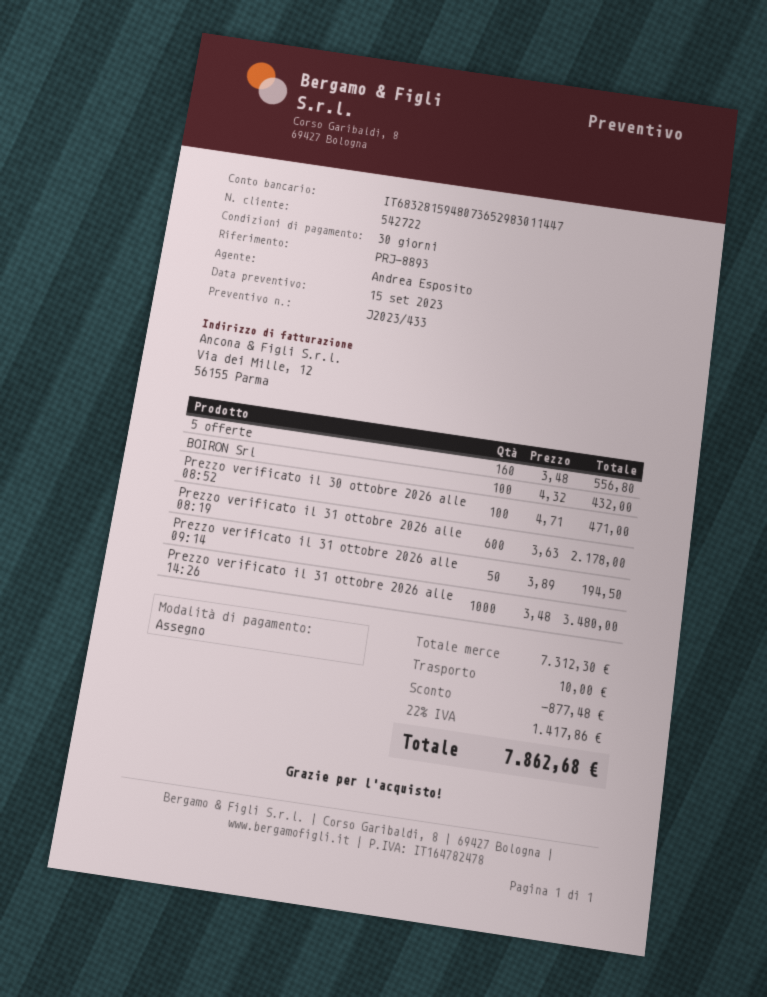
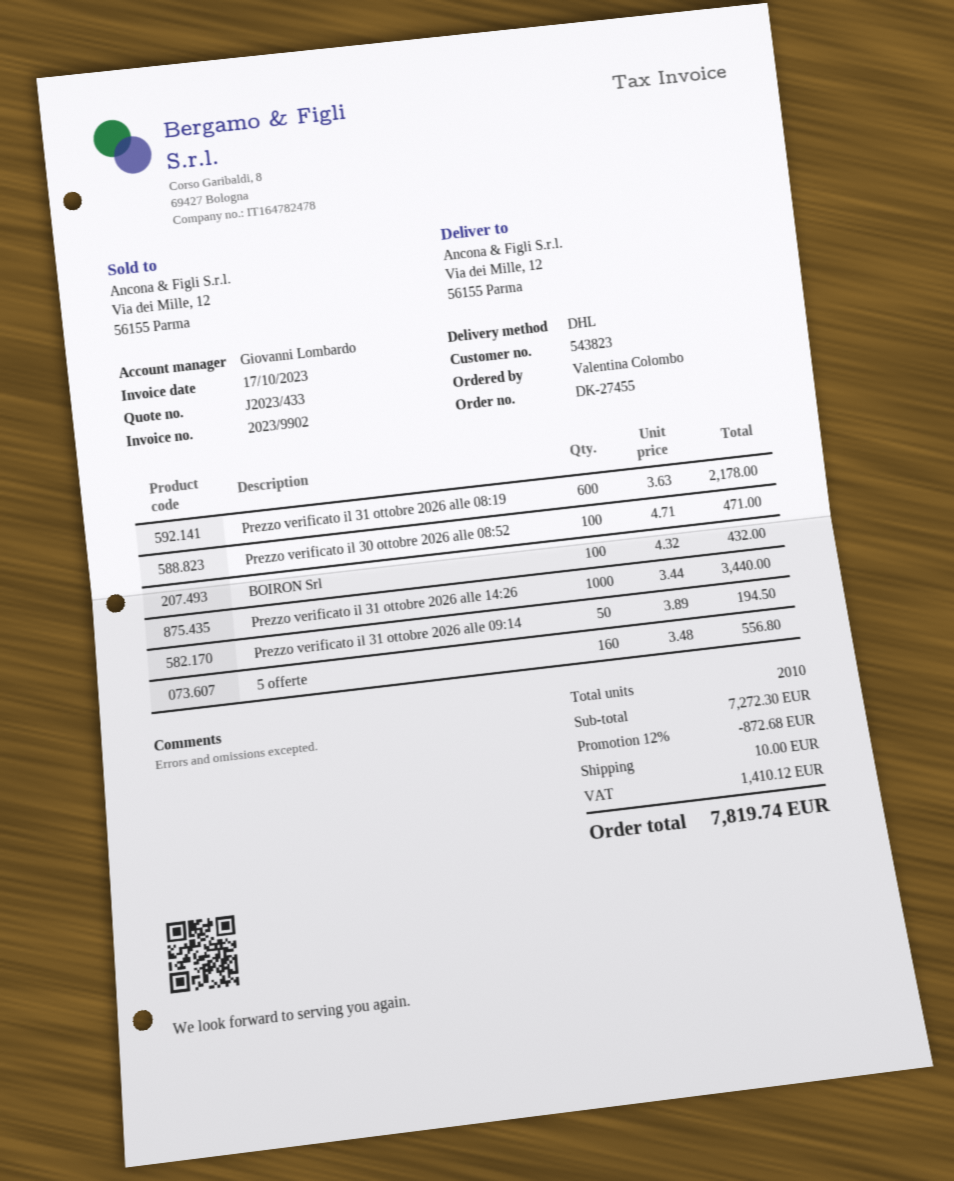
customer number: 542722 -> 543823
sales rep: Andrea Esposito -> Giovanni Lombardo
Prezzo verificato il 31 ottobre 2026 alle 14:26: 1000 x 3.48 = 3480.00 -> 1000 x 3.44 = 3440.00
subtotal: 7312.30 -> 7272.30
discount: 877.48 -> 872.68
tax: 1417.86 -> 1410.12
total: 7862.68 -> 7819.74

